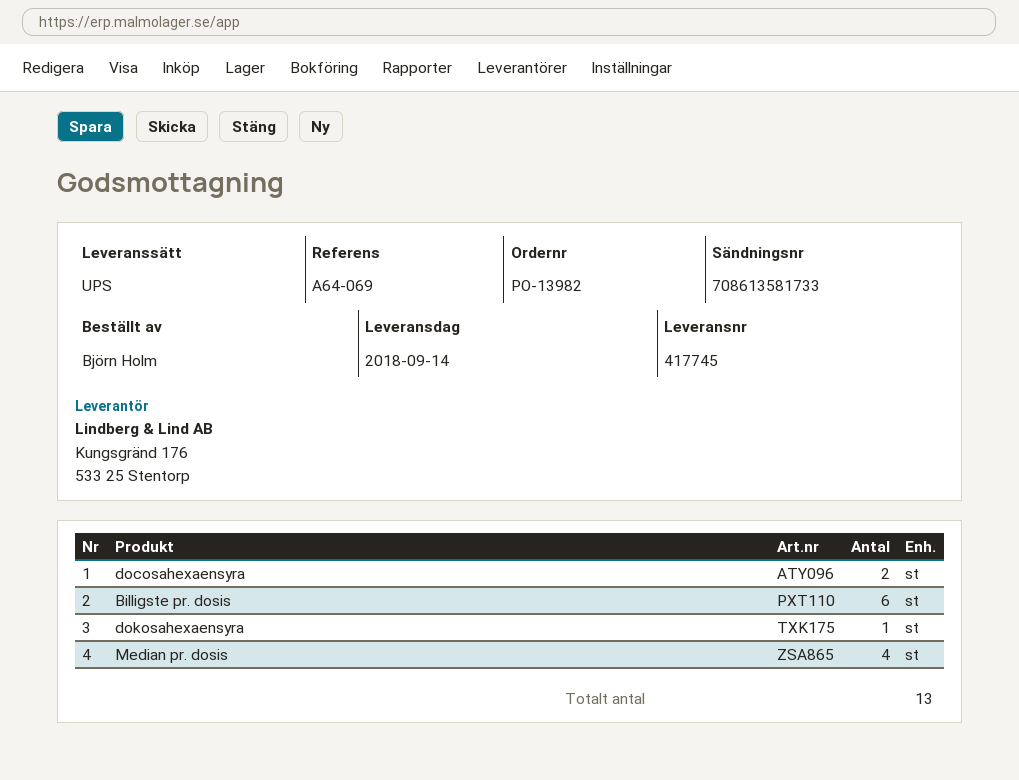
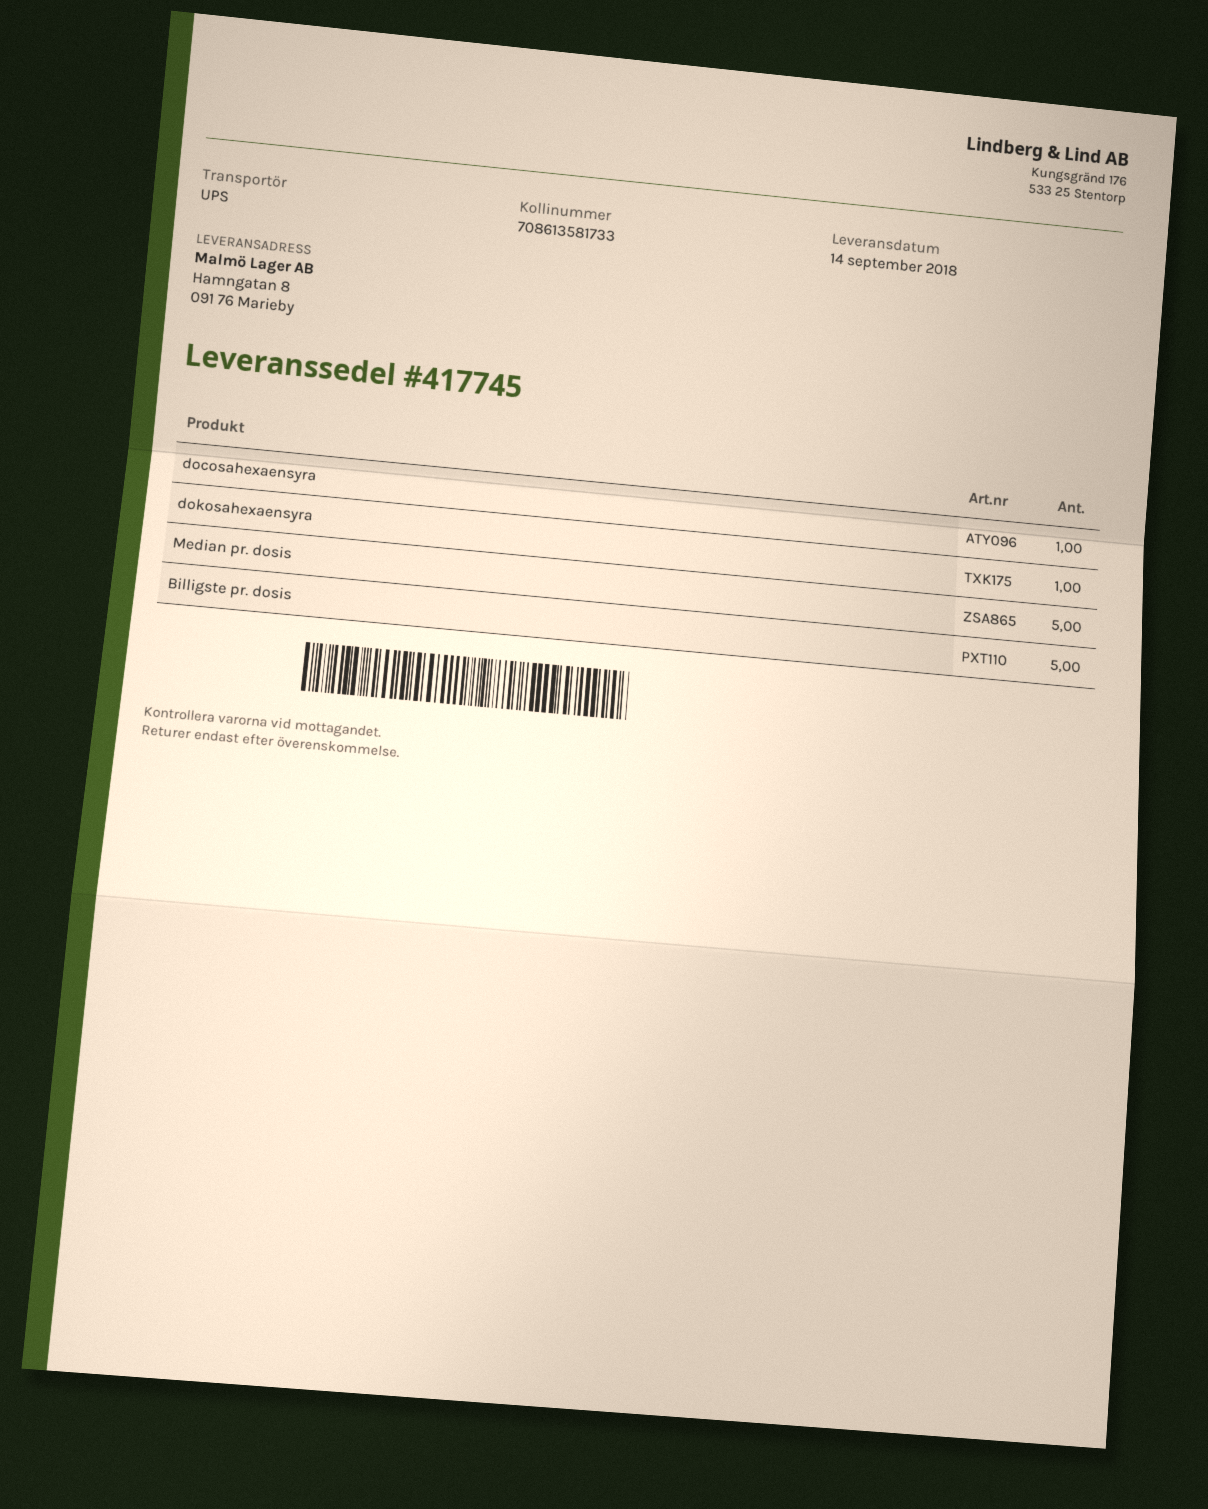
docosahexaensyra: 2 -> 1
Billigste pr. dosis: 6 -> 5
Median pr. dosis: 4 -> 5

